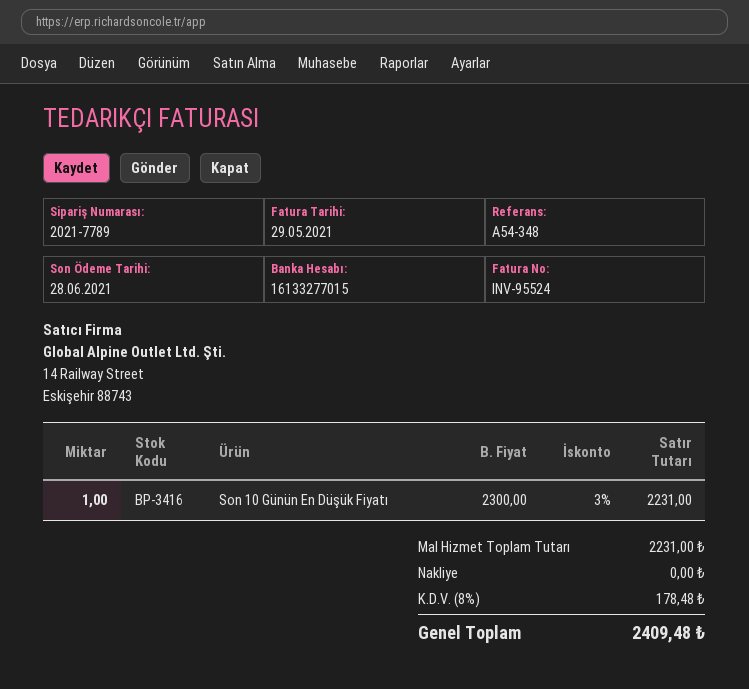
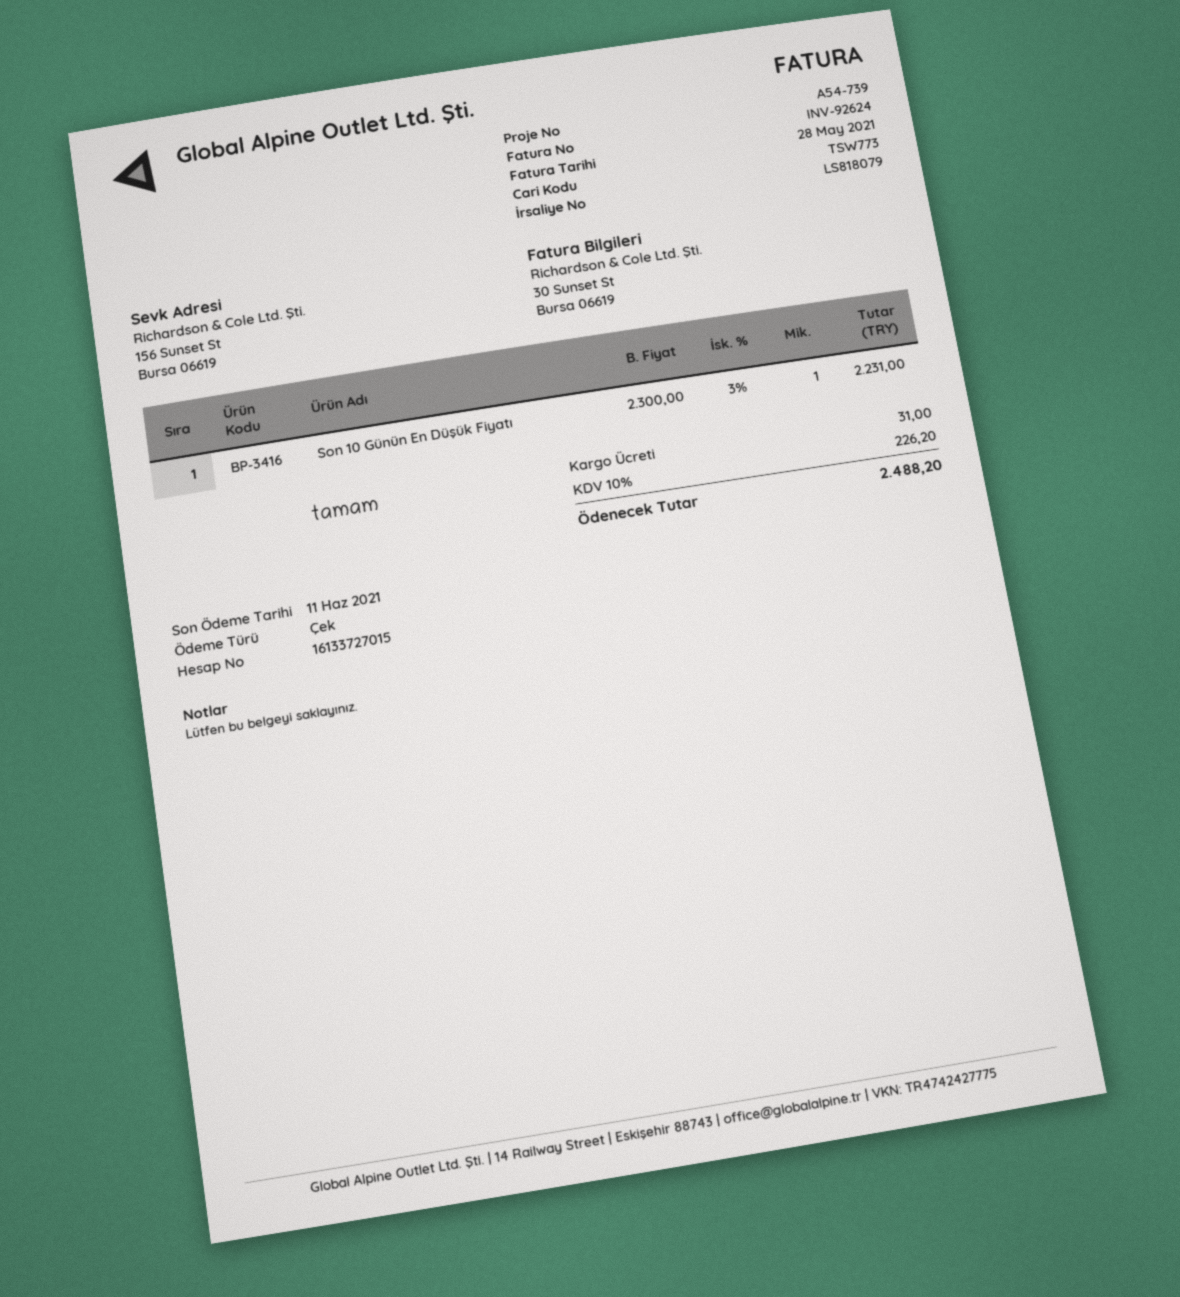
invoice number: INV-95524 -> INV-92624
invoice date: 2021-05-29 -> 2021-05-28
due date: 2021-06-28 -> 2021-06-11
reference: A54-348 -> A54-739
bank account: 16133277015 -> 16133727015
shipping: 0.00 -> 31.00
tax: 8% = 178.48 -> 10% = 226.20
total: 2409.48 -> 2488.20

